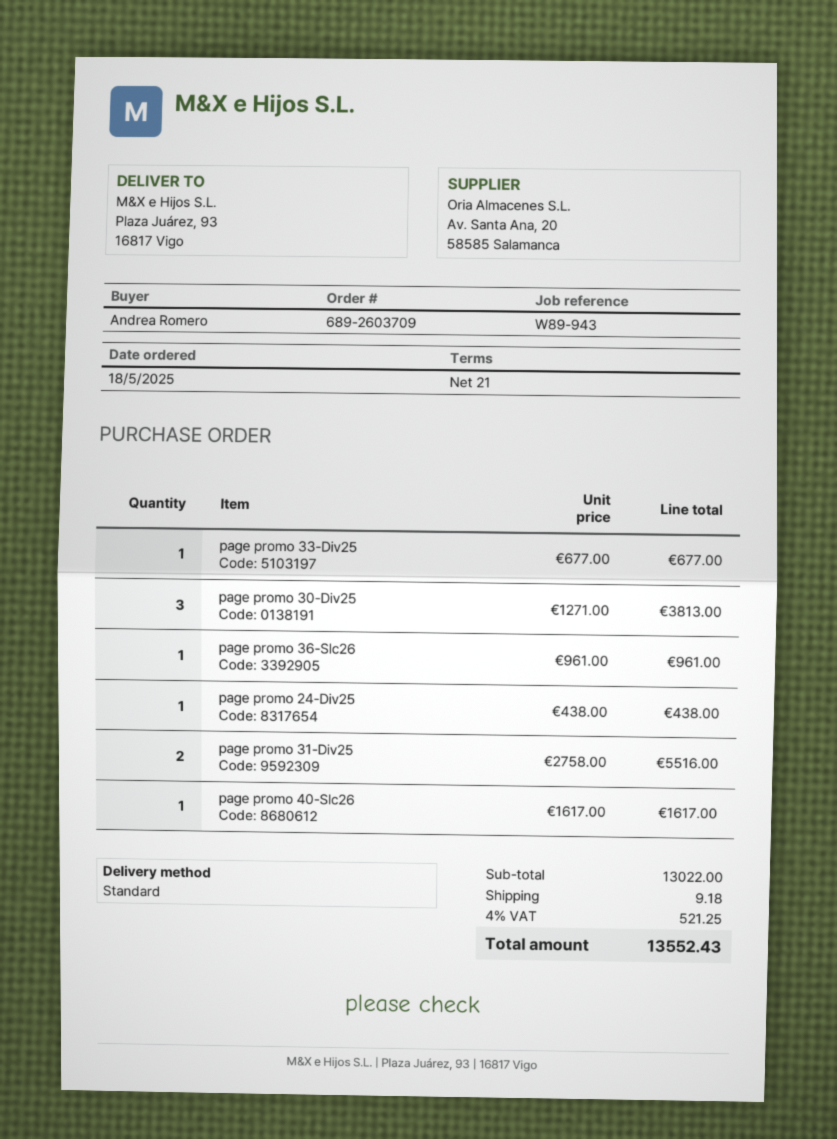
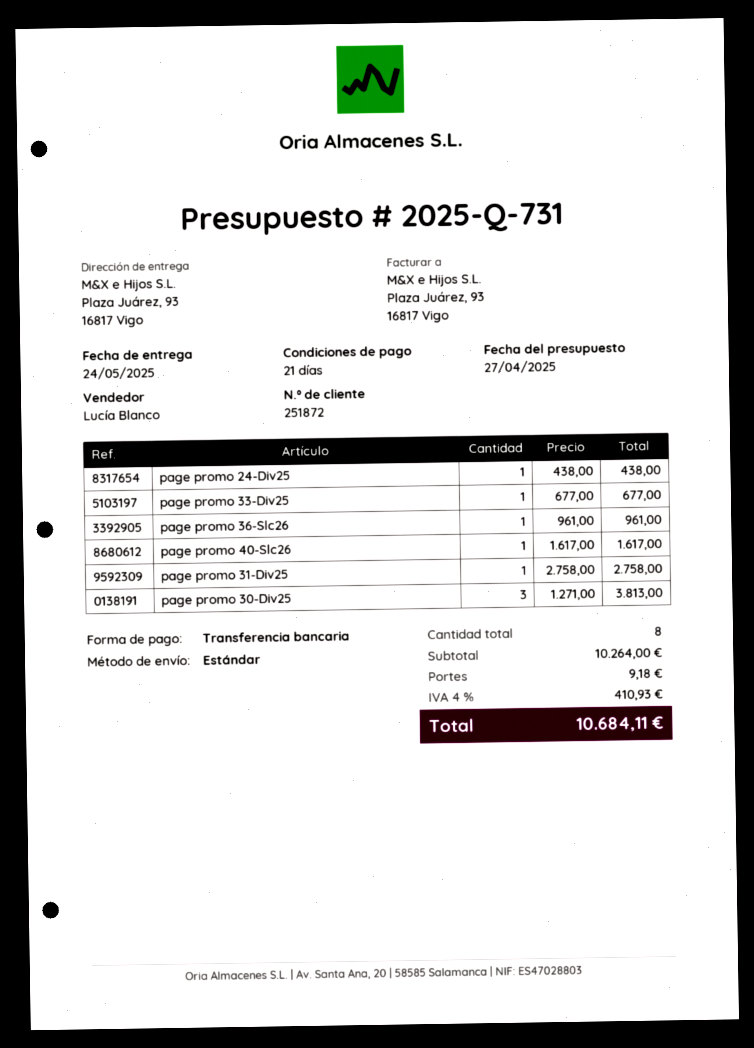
page promo 31-Div25: 2 x 2758.00 = 5516.00 -> 1 x 2758.00 = 2758.00
subtotal: 13022.00 -> 10264.00
tax: 4% = 521.25 -> 4% = 410.93
total: 13552.43 -> 10684.11

